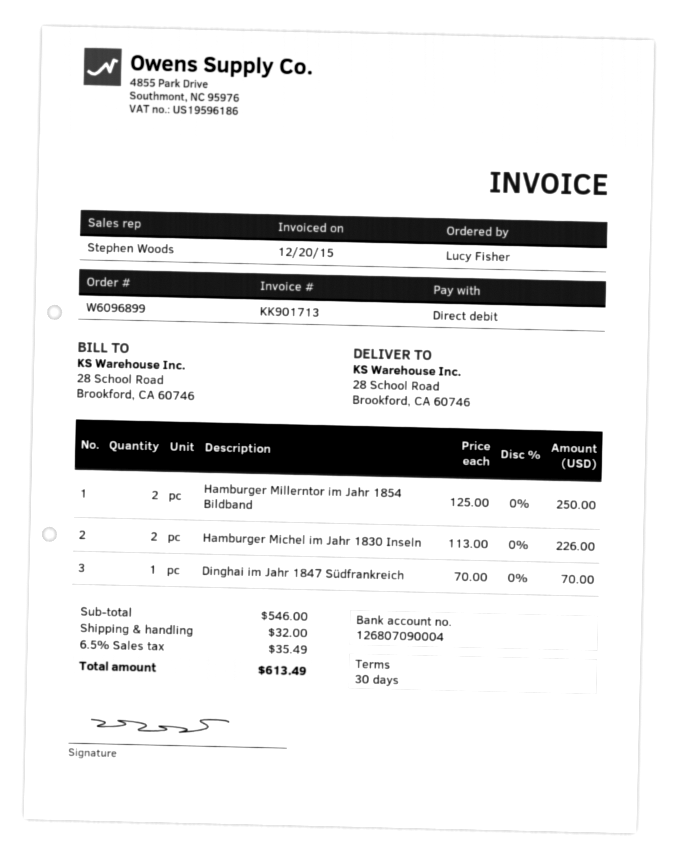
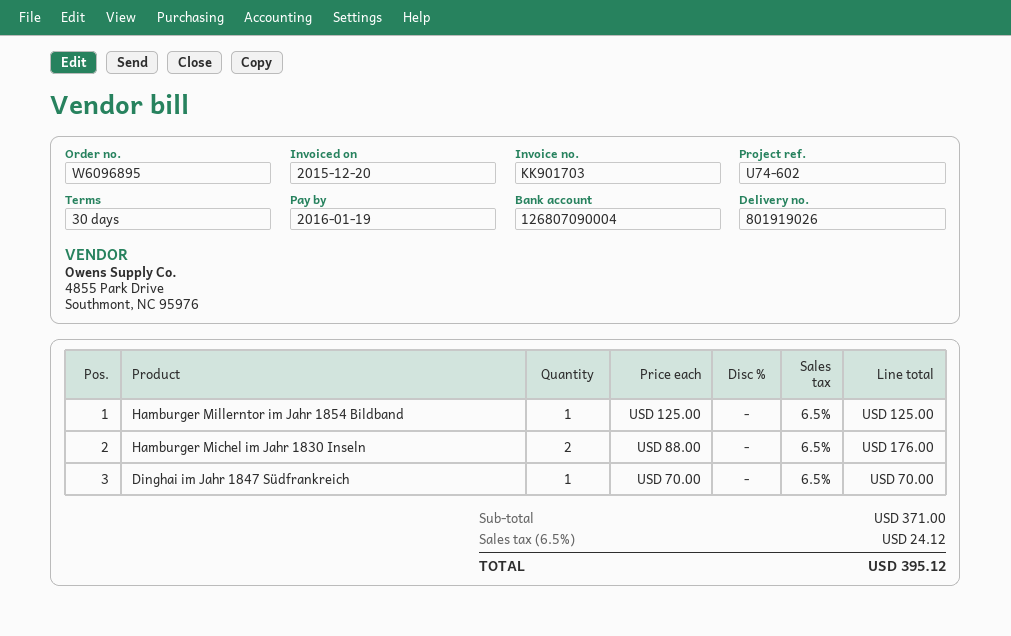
order number: W6096899 -> W6096895
invoice number: KK901713 -> KK901703
Hamburger Millerntor im Jahr 1854 Bildband: 2 x 125.00 = 250.00 -> 1 x 125.00 = 125.00
Hamburger Michel im Jahr 1830 Inseln: 2 x 113.00 = 226.00 -> 2 x 88.00 = 176.00
subtotal: 546.00 -> 371.00
shipping: 32.00 -> none
tax: 6.5% = 35.49 -> 6.5% = 24.12
total: 613.49 -> 395.12

